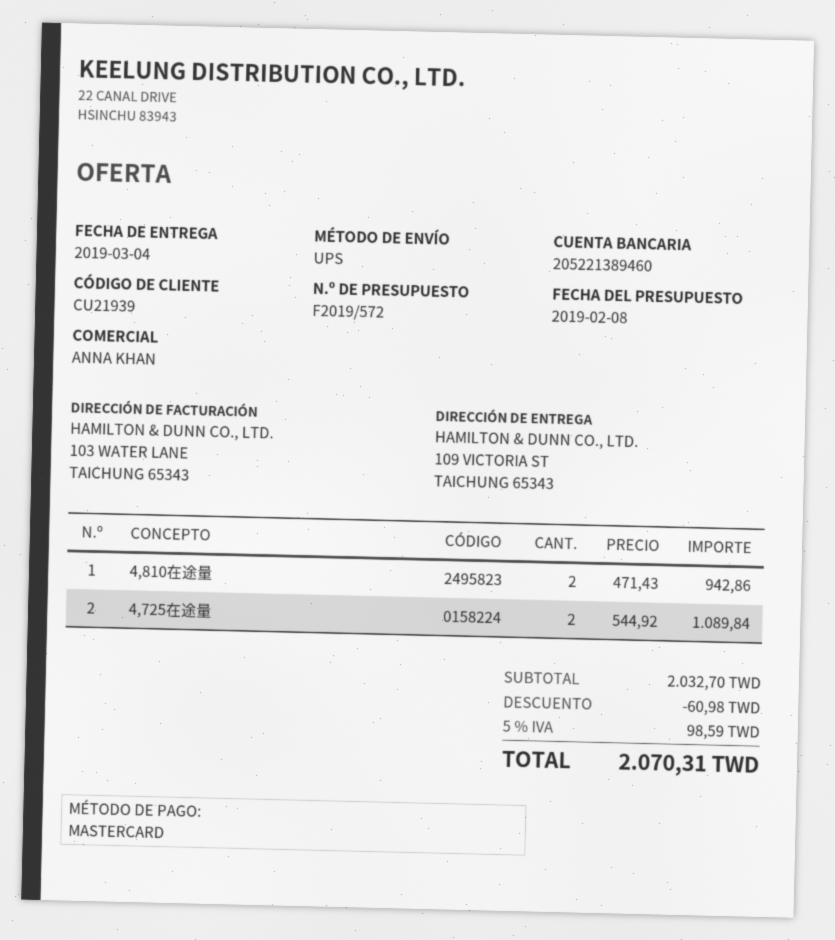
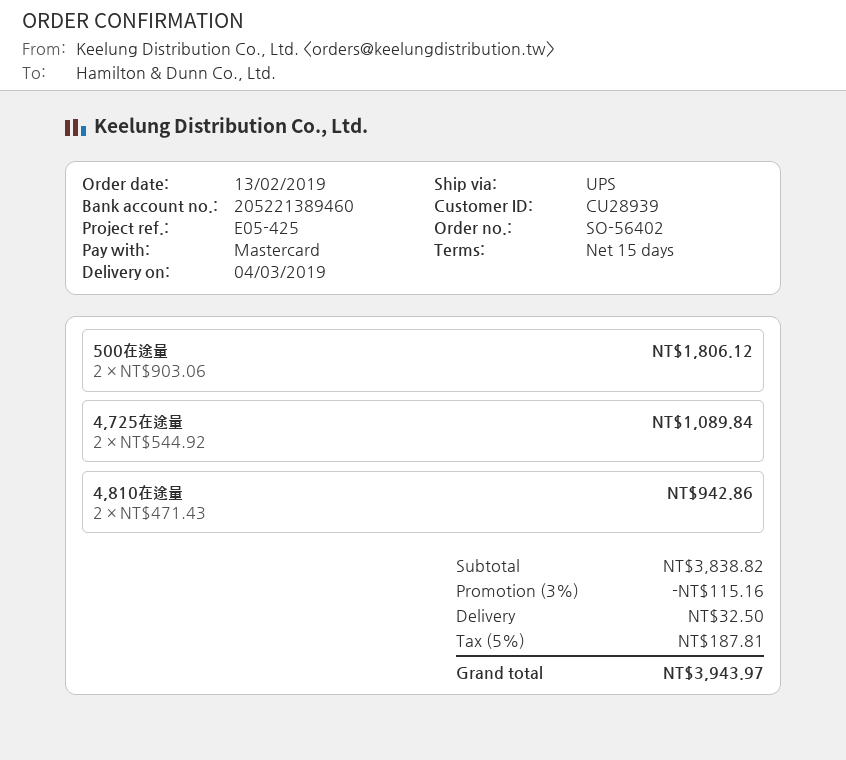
customer number: CU21939 -> CU28939
500在途量: none -> 2 x 903.06 = 1806.12
subtotal: 2032.70 -> 3838.82
discount: 60.98 -> 115.16
shipping: none -> 32.50
tax: 5% = 98.59 -> 5% = 187.81
total: 2070.31 -> 3943.97

